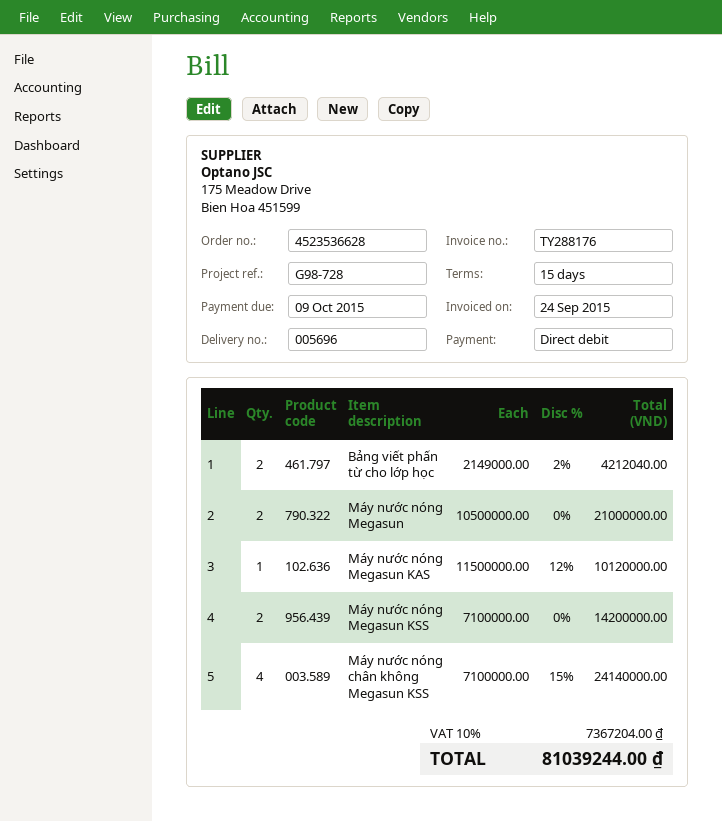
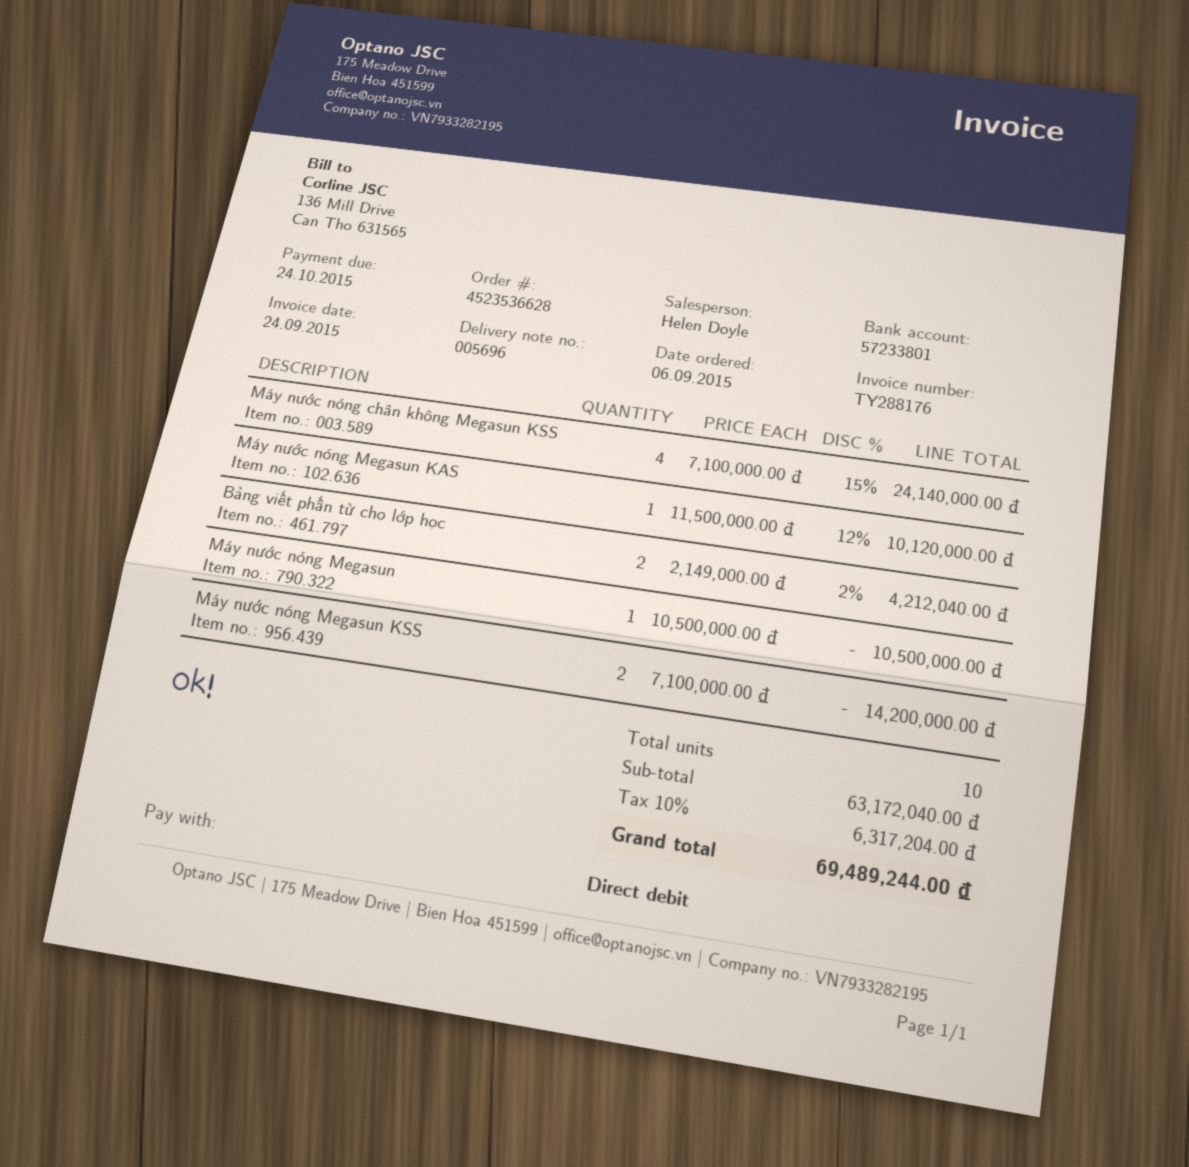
due date: 2015-10-09 -> 2015-10-24
Máy nước nóng Megasun: 2 x 10500000.00 = 21000000.00 -> 1 x 10500000.00 = 10500000.00
tax: 10% = 7367204.00 -> 10% = 6317204.00
total: 81039244.00 -> 69489244.00

